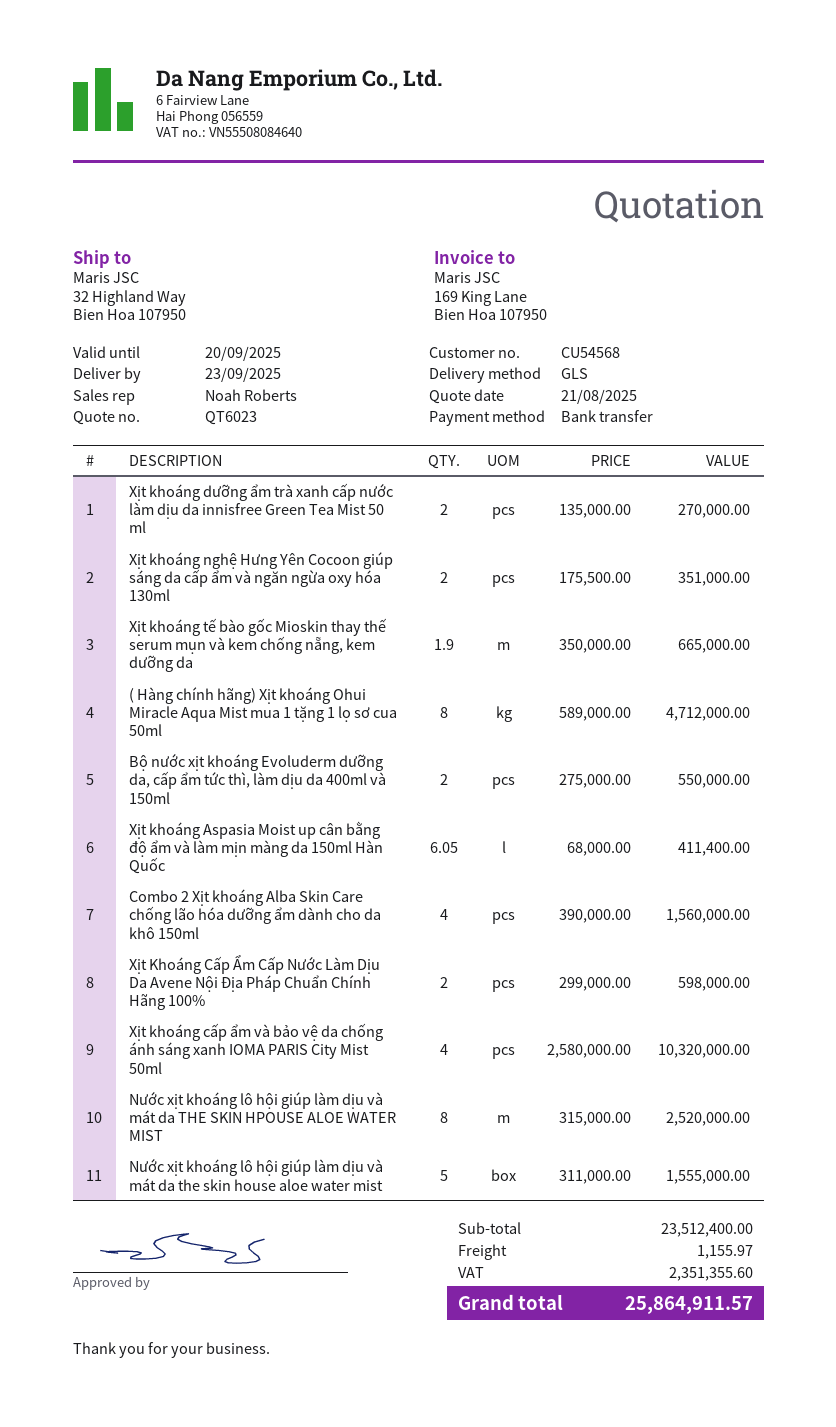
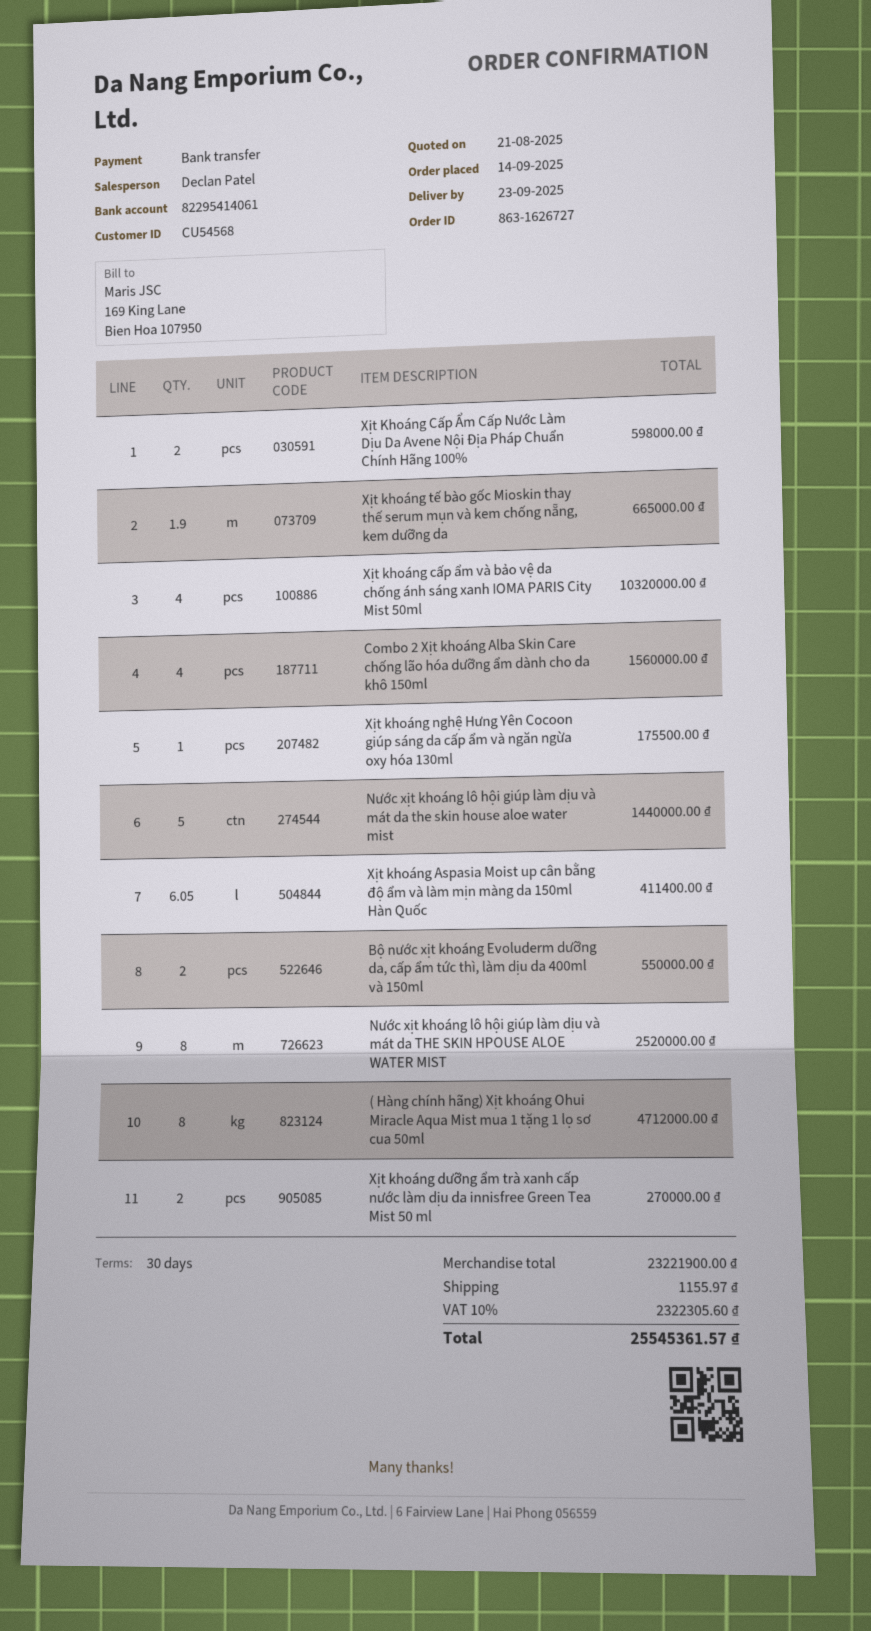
sales rep: Noah Roberts -> Declan Patel
Xịt khoáng nghệ Hưng Yên Cocoon giúp sáng da cấp ẩm và ngăn ngừa oxy hóa 130ml: 2 for 351000.00 -> 1 for 175500.00
Nước xịt khoáng lô hội giúp làm dịu và mát da the skin house aloe water mist: 5 for 1555000.00 -> 5 for 1440000.00
subtotal: 23512400.00 -> 23221900.00
tax: 2351355.60 -> 2322305.60
total: 25864911.57 -> 25545361.57

